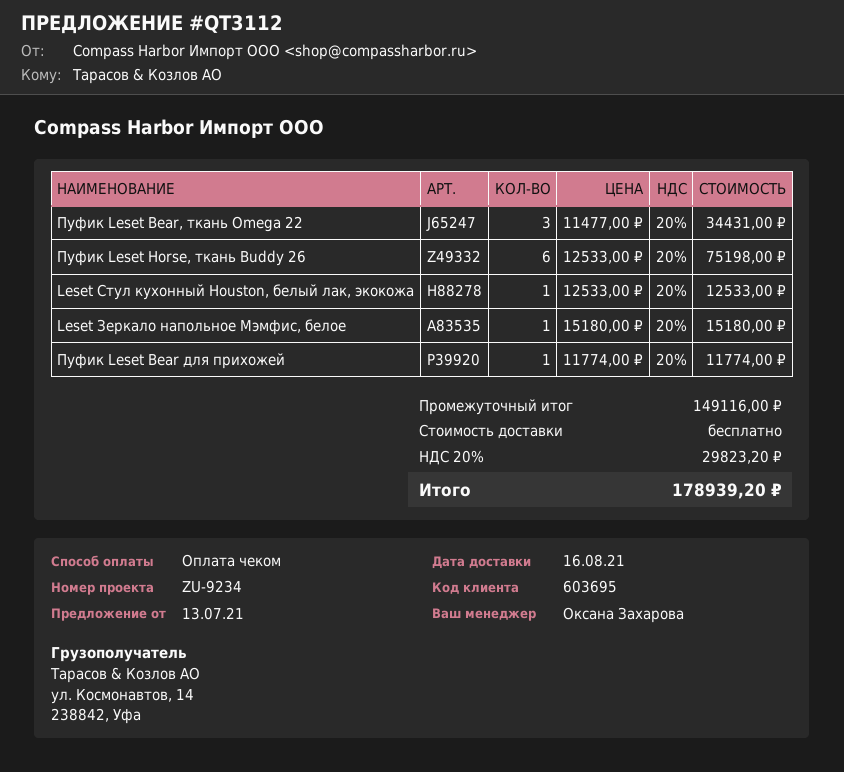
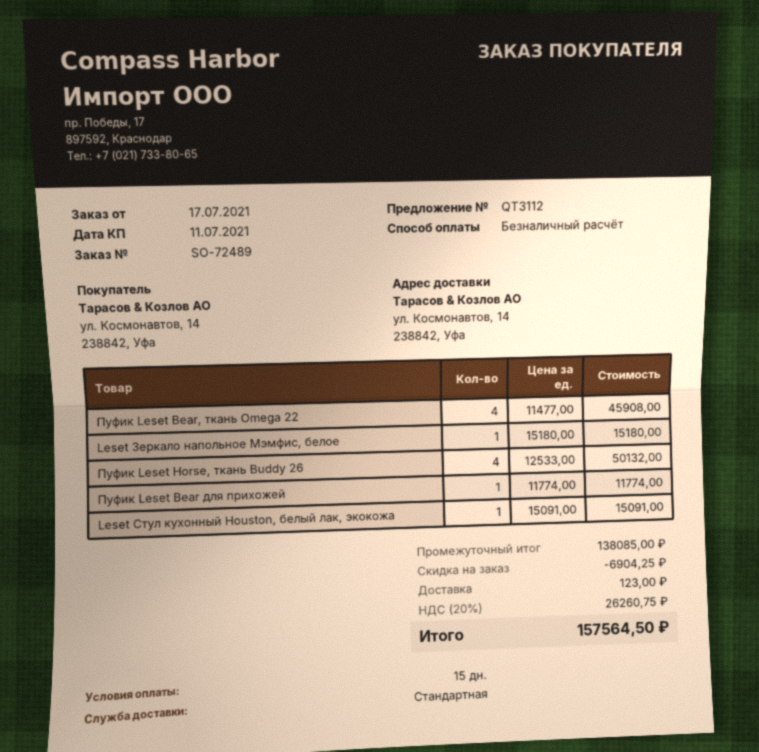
quote date: 2021-07-13 -> 2021-07-11
payment method: cheque -> bank transfer
Пуфик Leset Bear, ткань Omega 22: 3 x 11477.00 = 34431.00 -> 4 x 11477.00 = 45908.00
Пуфик Leset Horse, ткань Buddy 26: 6 x 12533.00 = 75198.00 -> 4 x 12533.00 = 50132.00
Leset Стул кухонный Houston, белый лак, экокожа: 1 x 12533.00 = 12533.00 -> 1 x 15091.00 = 15091.00
subtotal: 149116.00 -> 138085.00
discount: none -> 6904.25
shipping: 0.00 -> 123.00
tax: 20% = 29823.20 -> 20% = 26260.75
total: 178939.20 -> 157564.50

